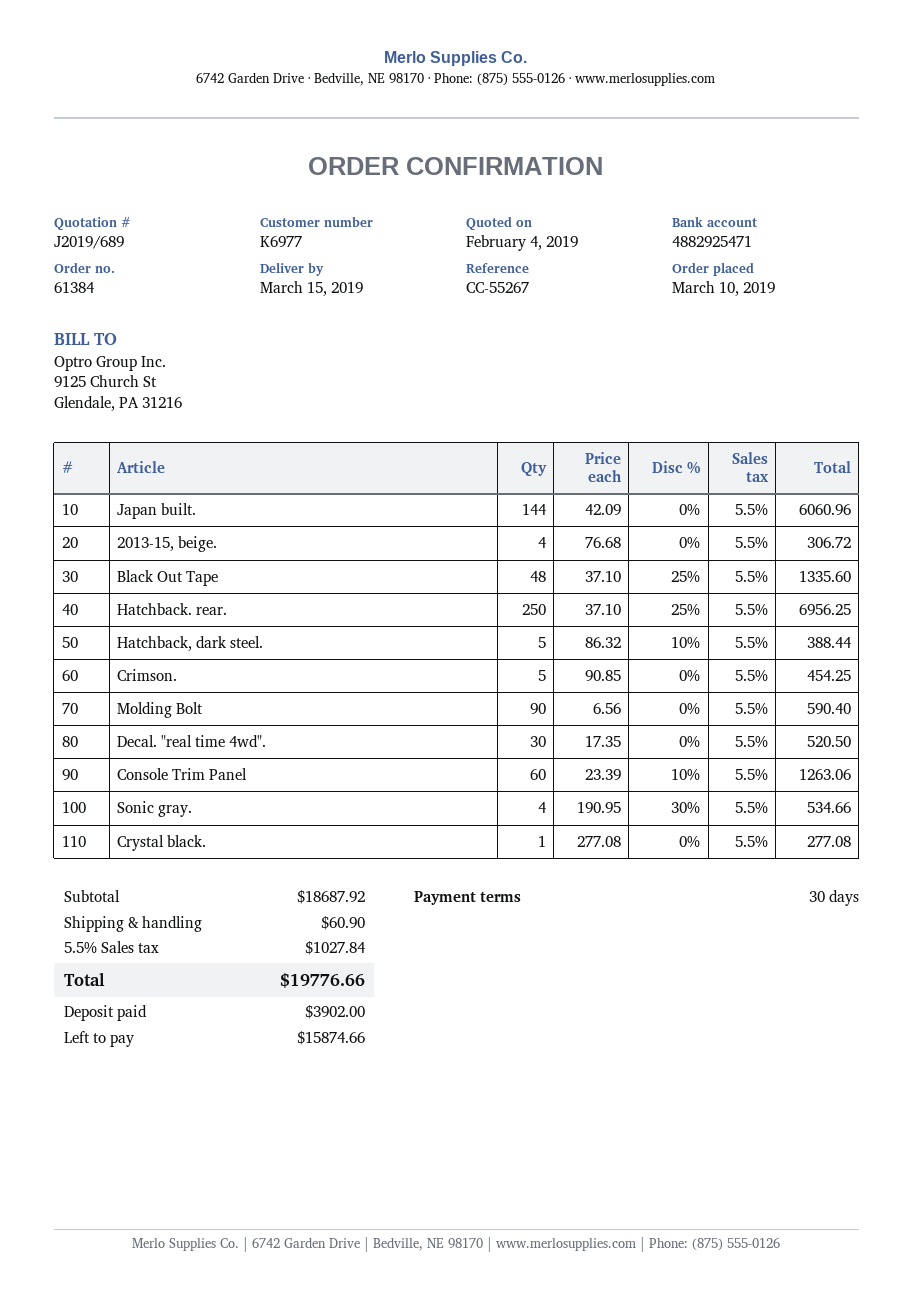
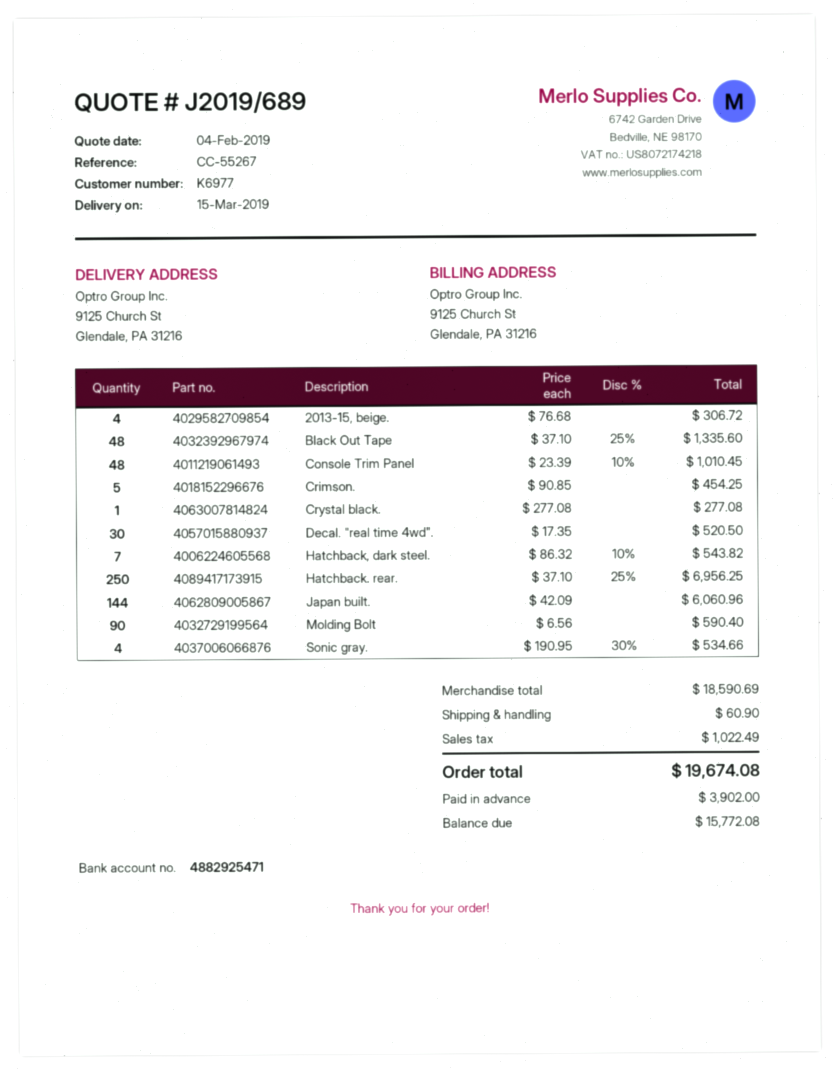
Hatchback, dark steel.: 5 x 86.32 - 10% = 388.44 -> 7 x 86.32 - 10% = 543.82
Console Trim Panel: 60 x 23.39 - 10% = 1263.06 -> 48 x 23.39 - 10% = 1010.45
subtotal: 18687.92 -> 18590.69
tax: 1027.84 -> 1022.49
total: 19776.66 -> 19674.08
balance: 15874.66 -> 15772.08

